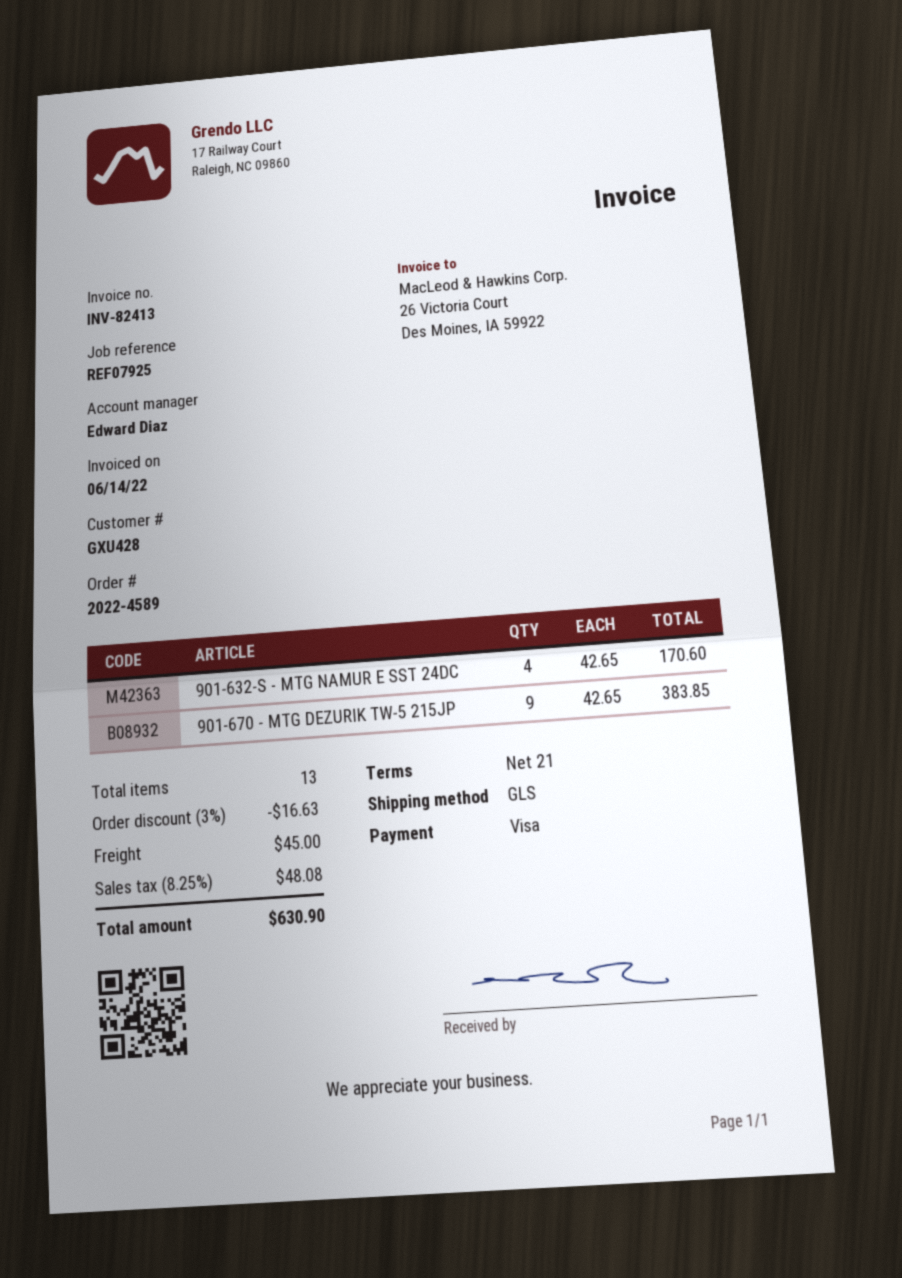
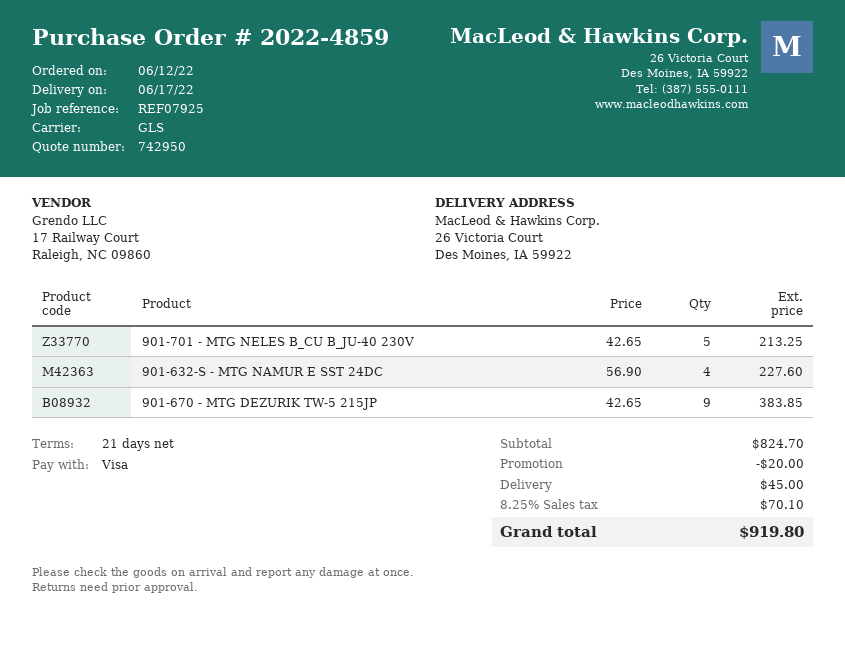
order number: 2022-4589 -> 2022-4859
901-632-S - MTG NAMUR E SST 24DC: 4 x 42.65 = 170.60 -> 4 x 56.90 = 227.60
901-701 - MTG NELES B_CU B_JU-40 230V: none -> 5 x 42.65 = 213.25
discount: 16.63 -> 20.00
tax: 8.25% = 48.08 -> 8.25% = 70.10
total: 630.90 -> 919.80

